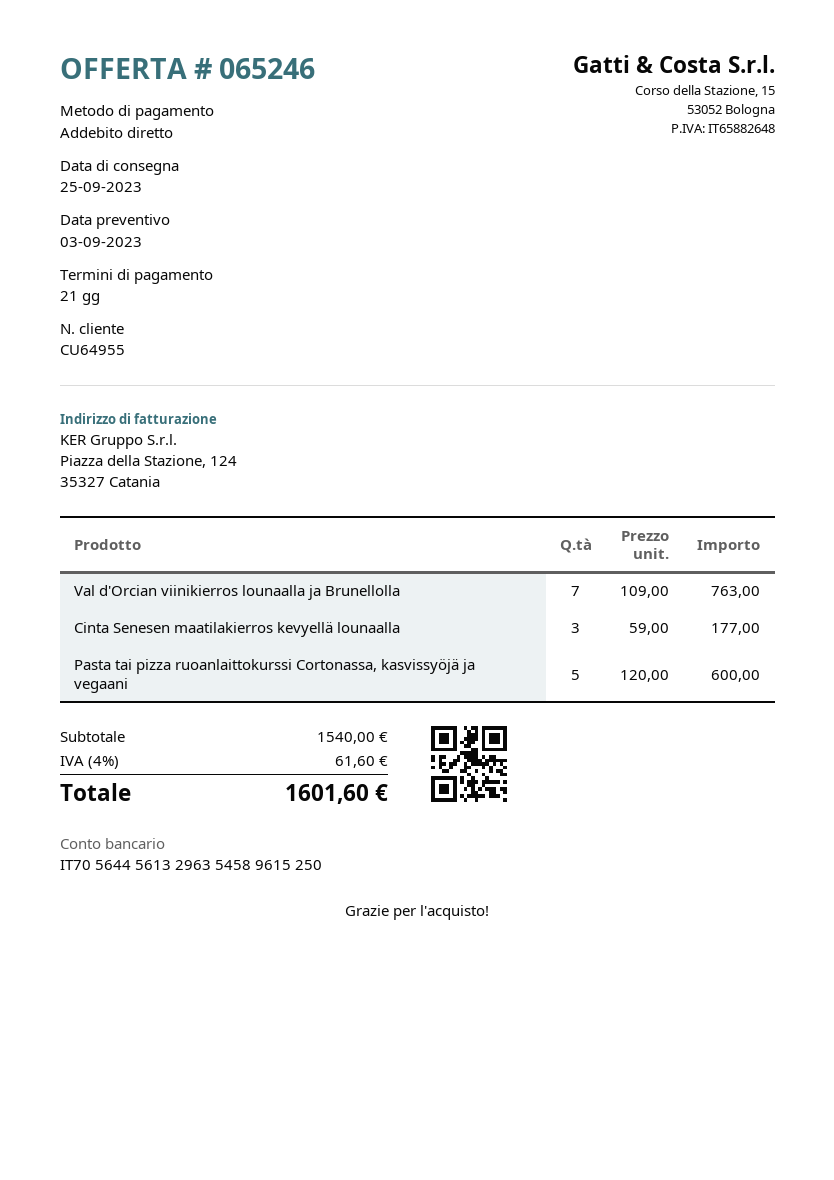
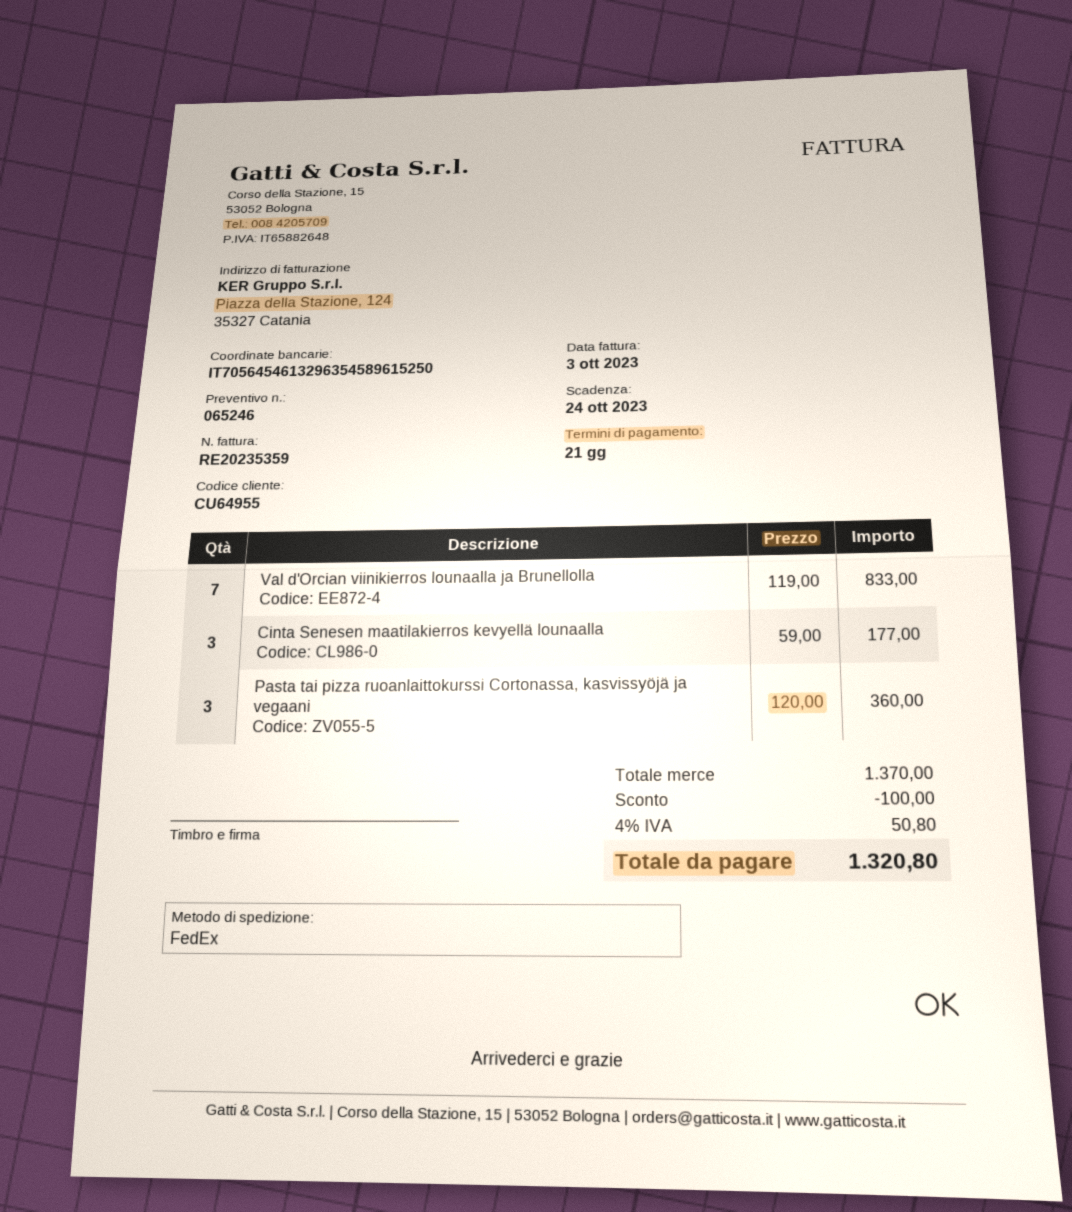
bank account: IT7056445613296354589615250 -> IT7056454613296354589615250
Val d'Orcian viinikierros lounaalla ja Brunellolla: 7 x 109.00 = 763.00 -> 7 x 119.00 = 833.00
Pasta tai pizza ruoanlaittokurssi Cortonassa, kasvissyöjä ja vegaani: 5 x 120.00 = 600.00 -> 3 x 120.00 = 360.00
subtotal: 1540.00 -> 1370.00
discount: none -> 100.00
tax: 4% = 61.60 -> 4% = 50.80
total: 1601.60 -> 1320.80

